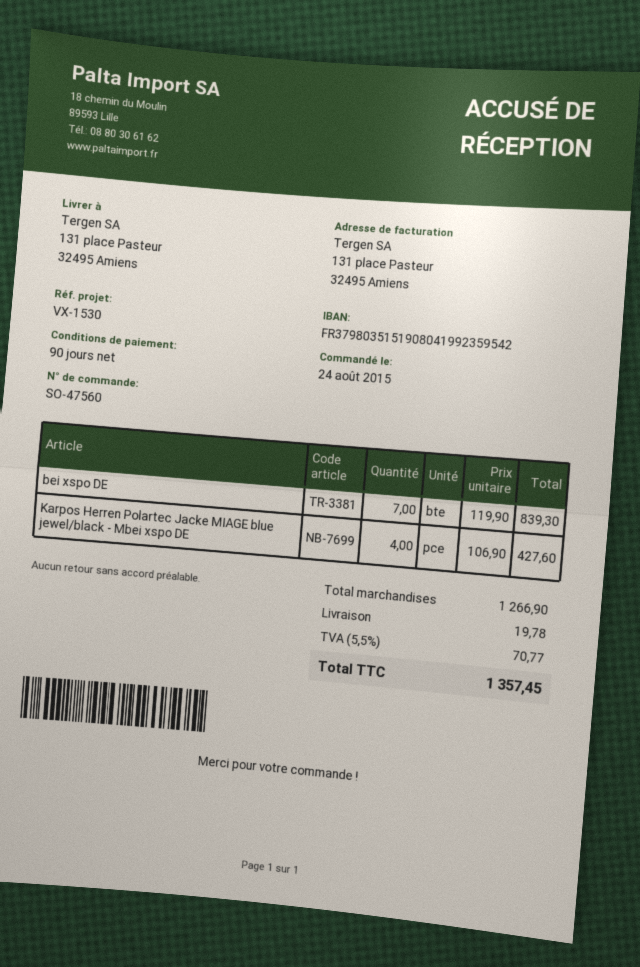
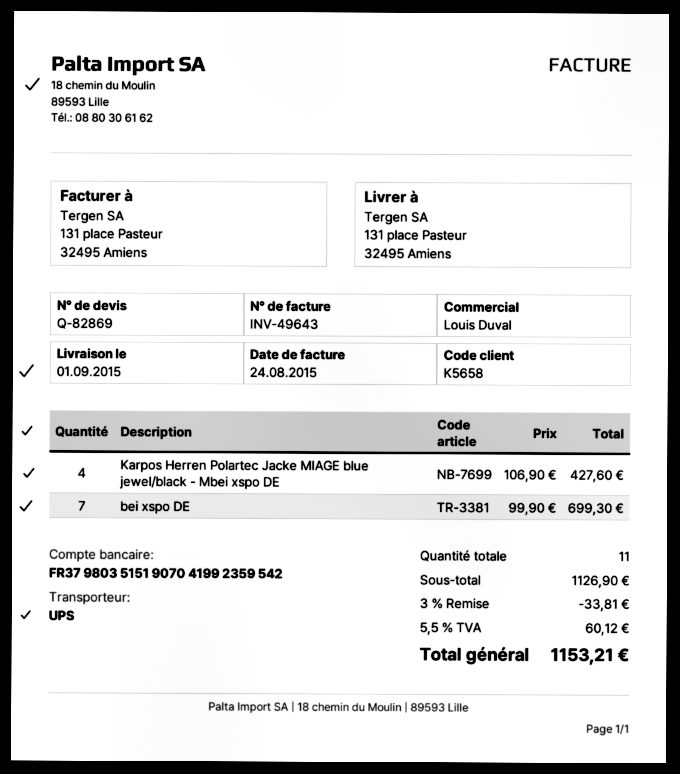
bank account: FR3798035151908041992359542 -> FR3798035151907041992359542
bei xspo DE: 7 x 119.90 = 839.30 -> 7 x 99.90 = 699.30
subtotal: 1266.90 -> 1126.90
discount: none -> 3% = 33.81
shipping: 19.78 -> none
tax: 5.5% = 70.77 -> 5.5% = 60.12
total: 1357.45 -> 1153.21

